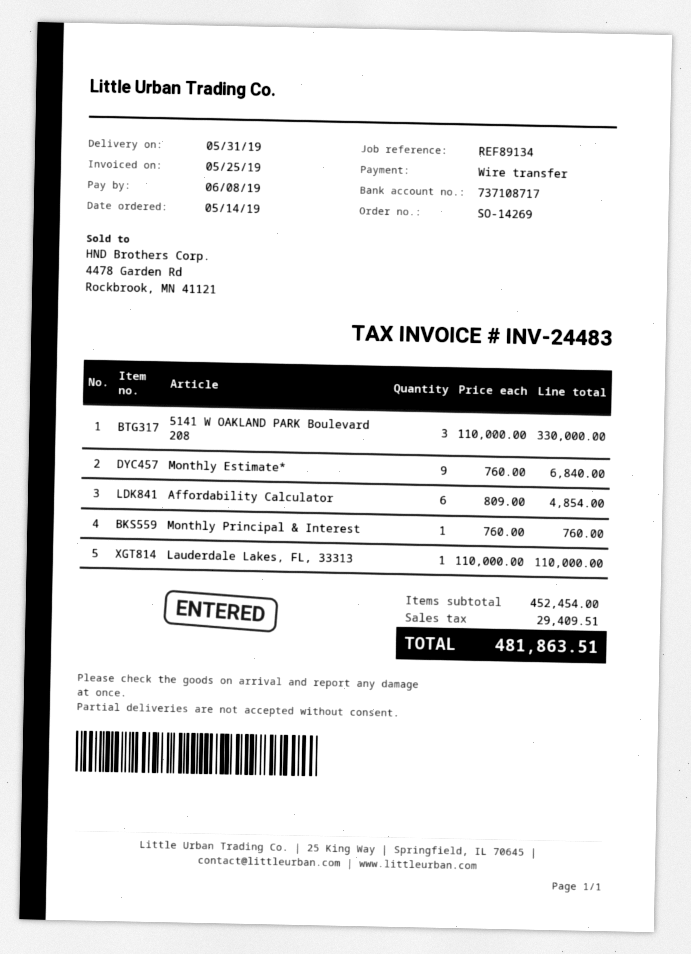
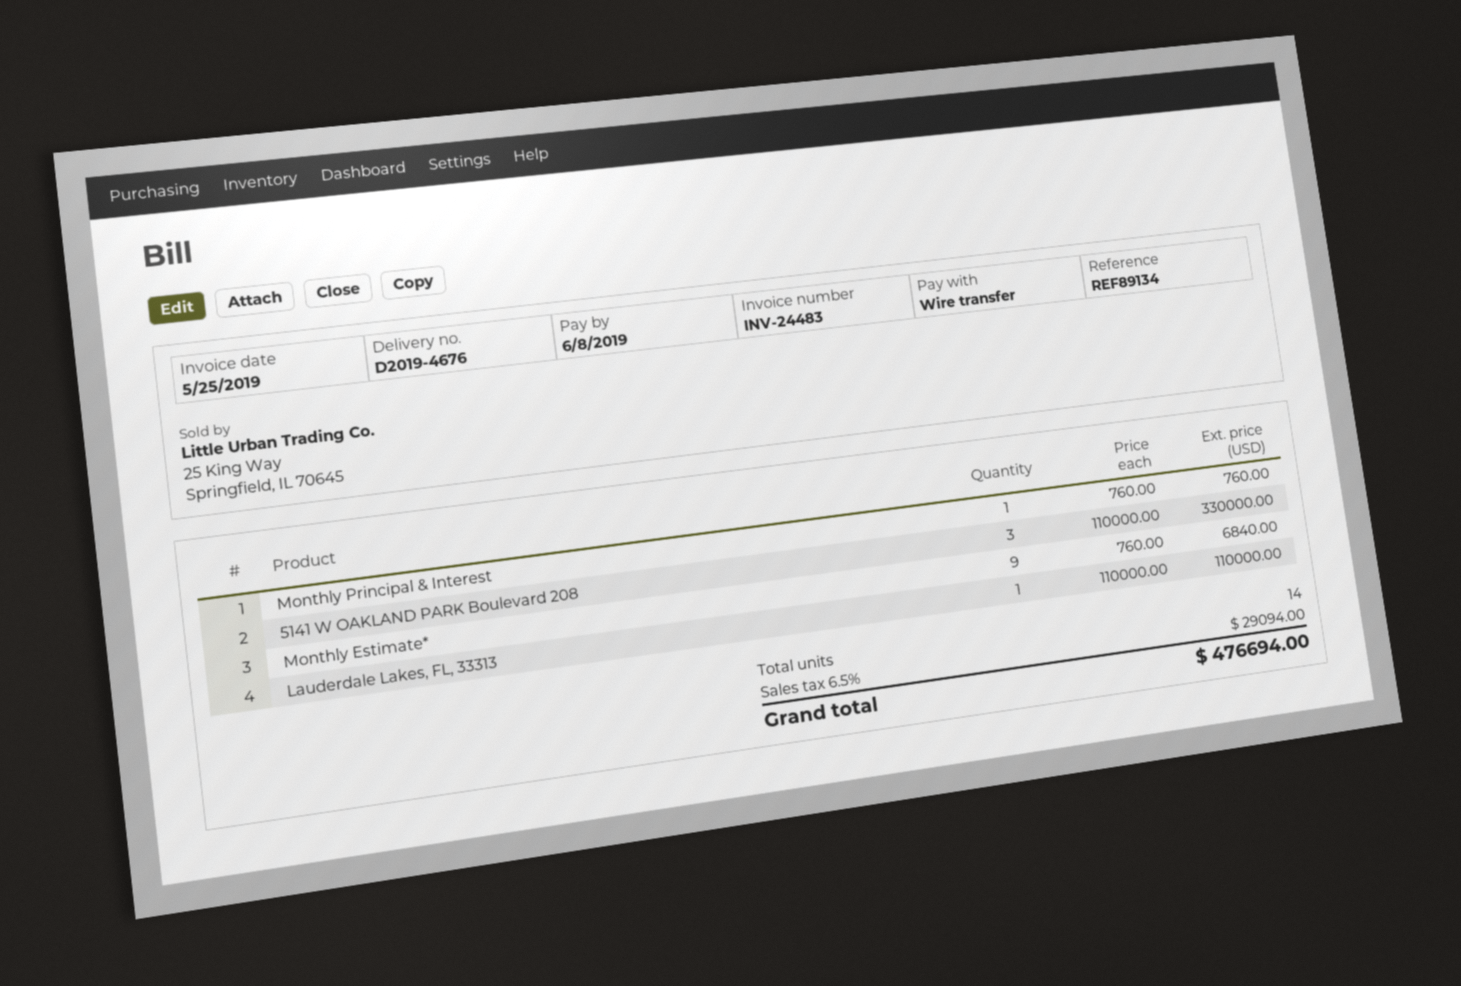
Affordability Calculator: 6 x 809.00 = 4854.00 -> none
tax: 29409.51 -> 29094.00
total: 481863.51 -> 476694.00

